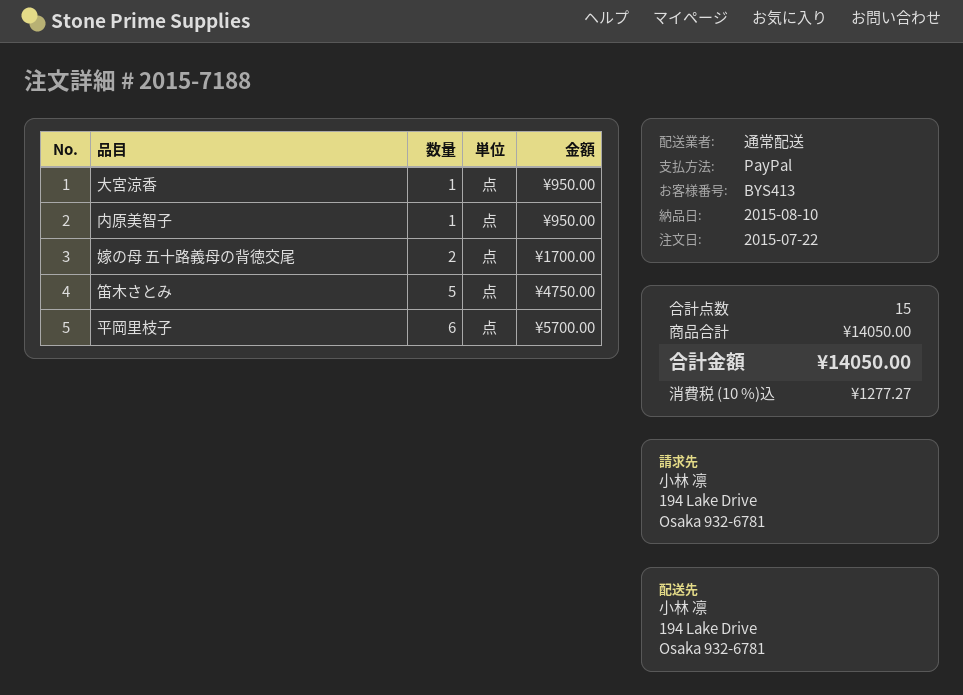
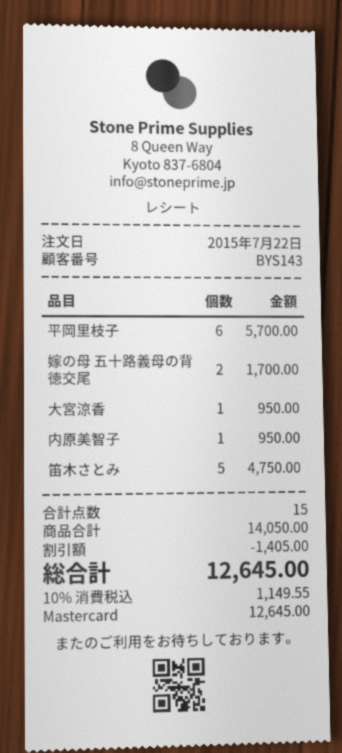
customer number: BYS413 -> BYS143
payment method: PayPal -> Mastercard
discount: none -> 1405.00
tax: 10% = 1277.27 -> 10% = 1149.55
total: 14050.00 -> 12645.00

